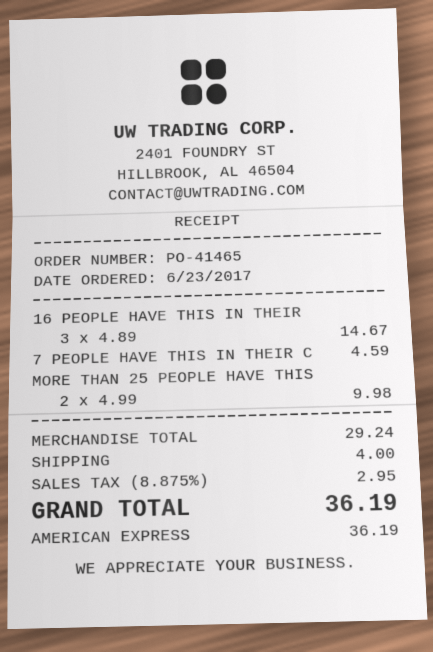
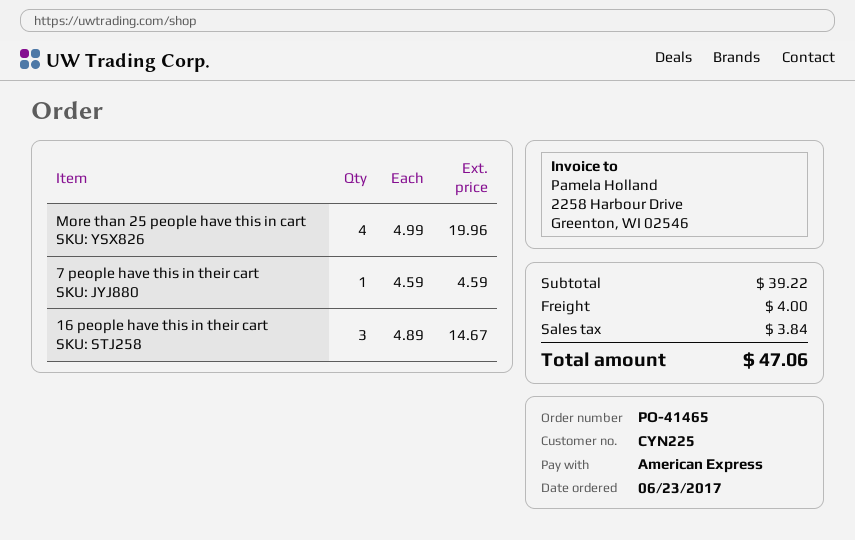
MORE THAN 25 PEOPLE HAVE THIS: 2 x 4.99 = 9.98 -> 4 x 4.99 = 19.96
subtotal: 29.24 -> 39.22
tax: 2.95 -> 3.84
total: 36.19 -> 47.06

